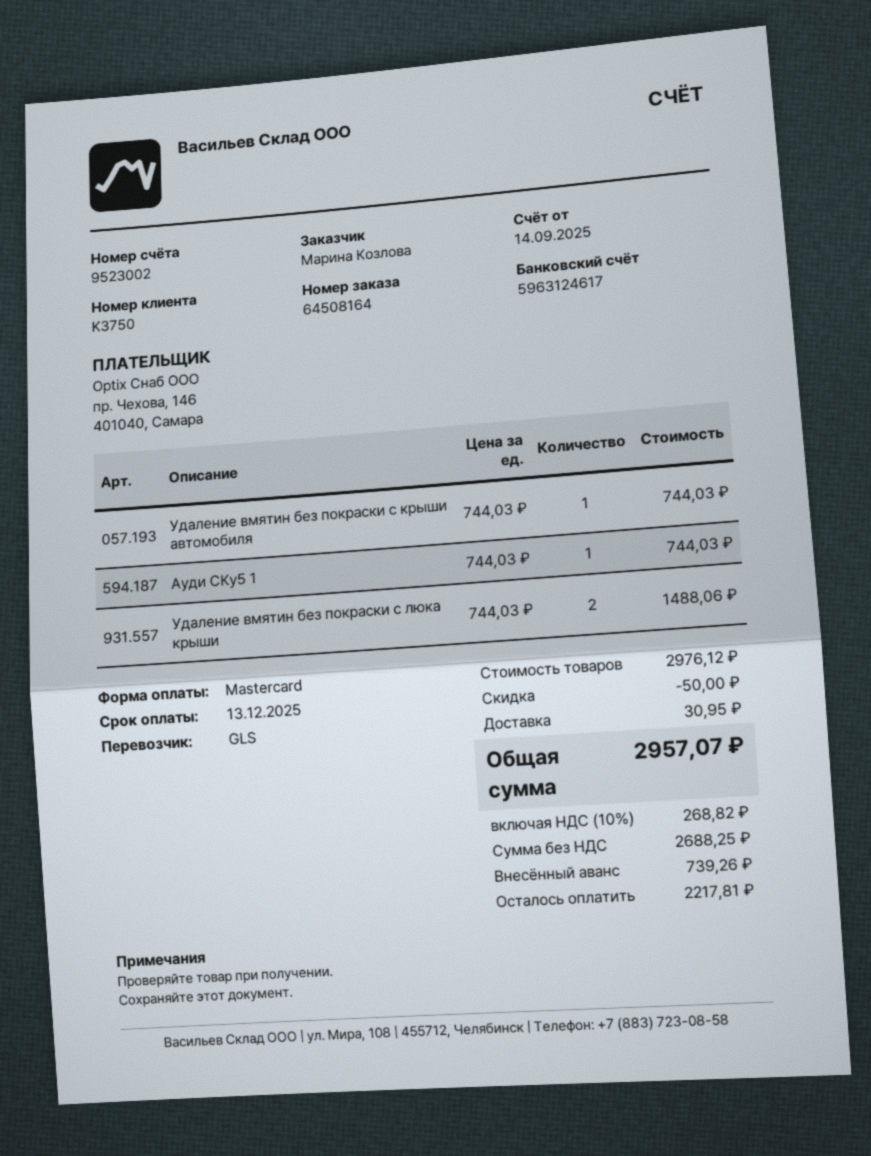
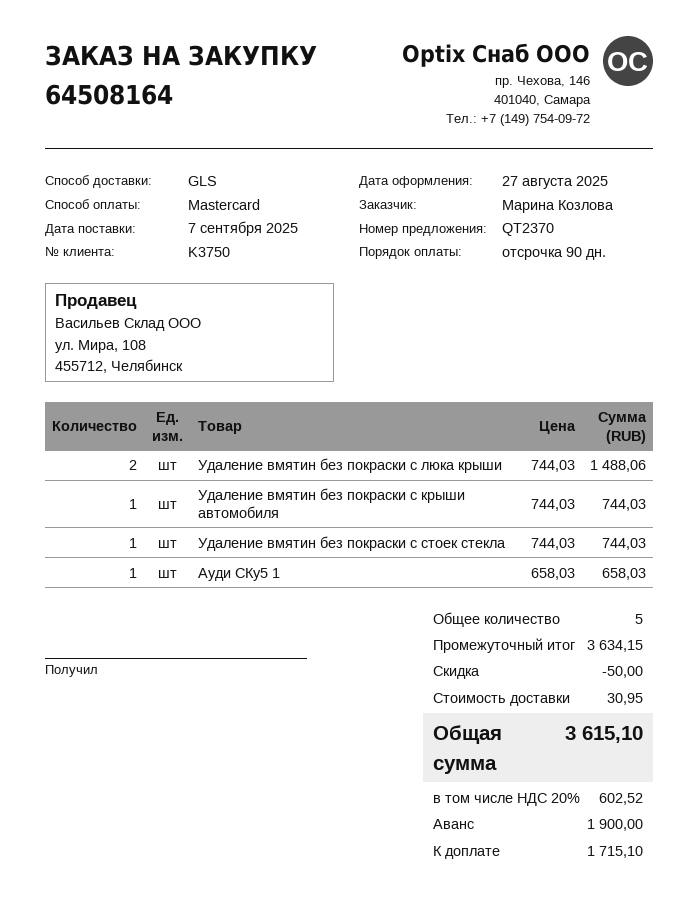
Ауди СКу5 1: 1 x 744.03 = 744.03 -> 1 x 658.03 = 658.03
Удаление вмятин без покраски с стоек стекла: none -> 1 x 744.03 = 744.03
subtotal: 2976.12 -> 3634.15
tax: 10% = 268.82 -> 20% = 602.52
total: 2957.07 -> 3615.10
deposit: 739.26 -> 1900.00
balance: 2217.81 -> 1715.10

